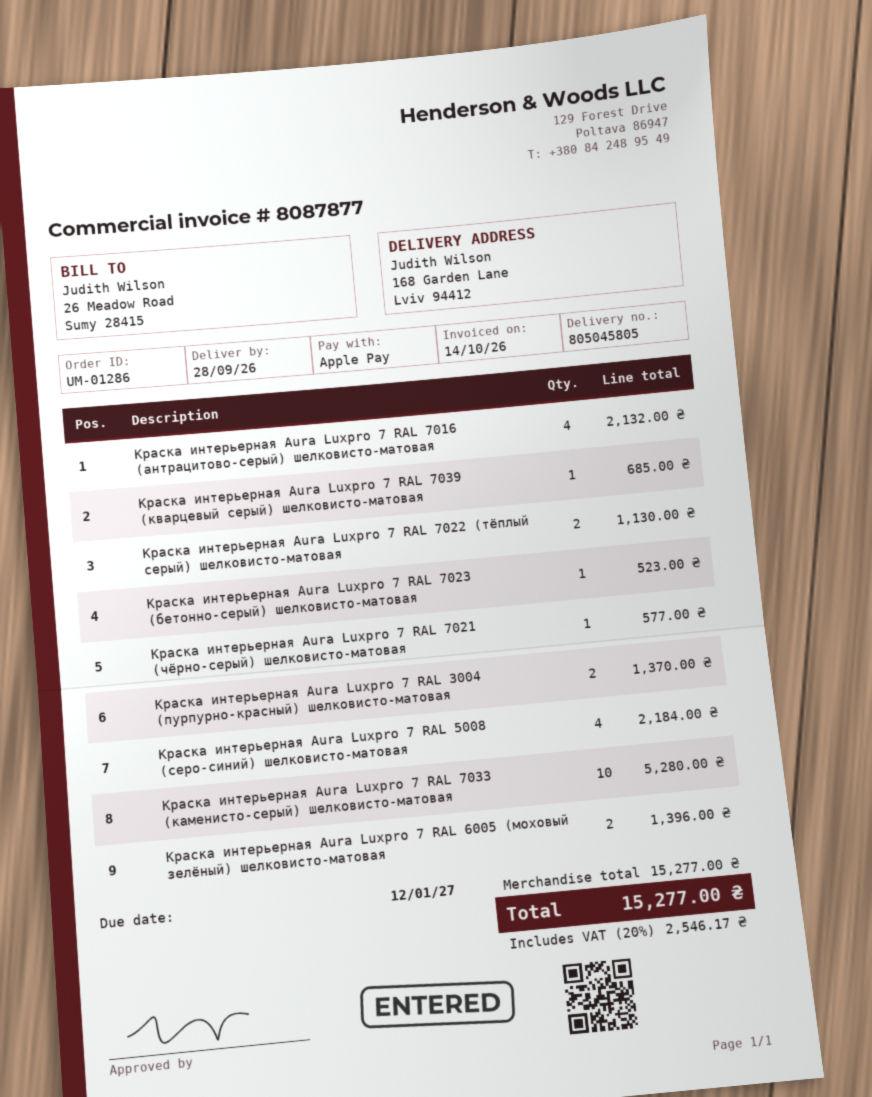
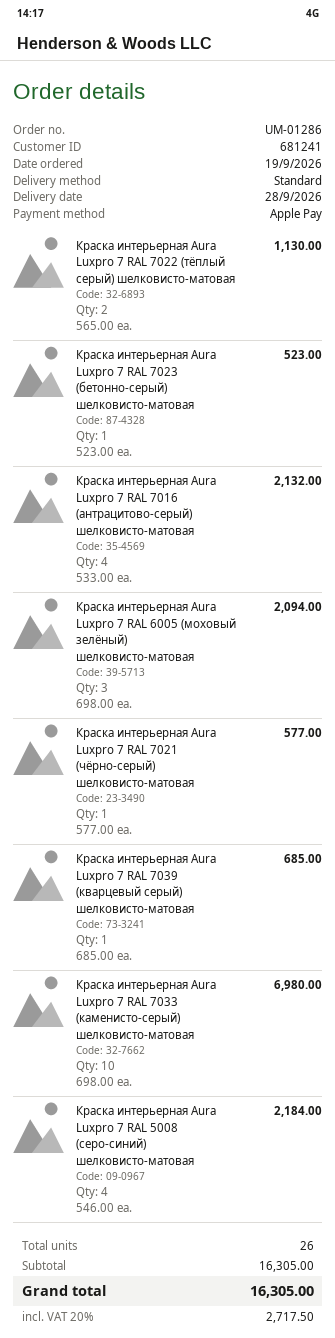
Краска интерьерная Aura Luxpro 7 RAL 3004 (пурпурно-красный) шелковисто-матовая: 2 for 1370.00 -> none
Краска интерьерная Aura Luxpro 7 RAL 7033 (каменисто-серый) шелковисто-матовая: 10 for 5280.00 -> 10 for 6980.00
Краска интерьерная Aura Luxpro 7 RAL 6005 (моховый зелёный) шелковисто-матовая: 2 for 1396.00 -> 3 for 2094.00
subtotal: 15277.00 -> 16305.00
tax: 20% = 2546.17 -> 20% = 2717.50
total: 15277.00 -> 16305.00

